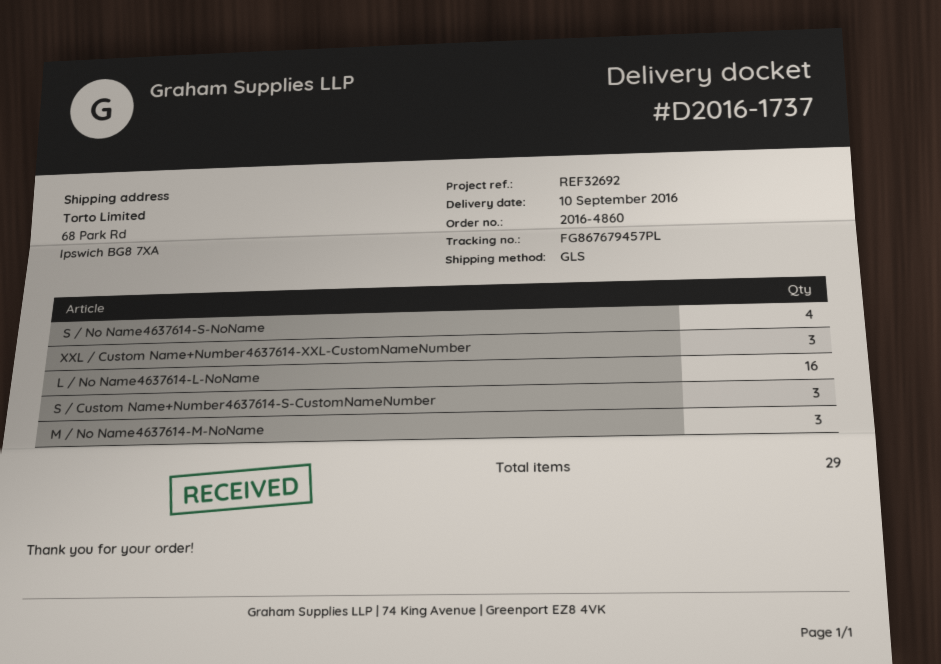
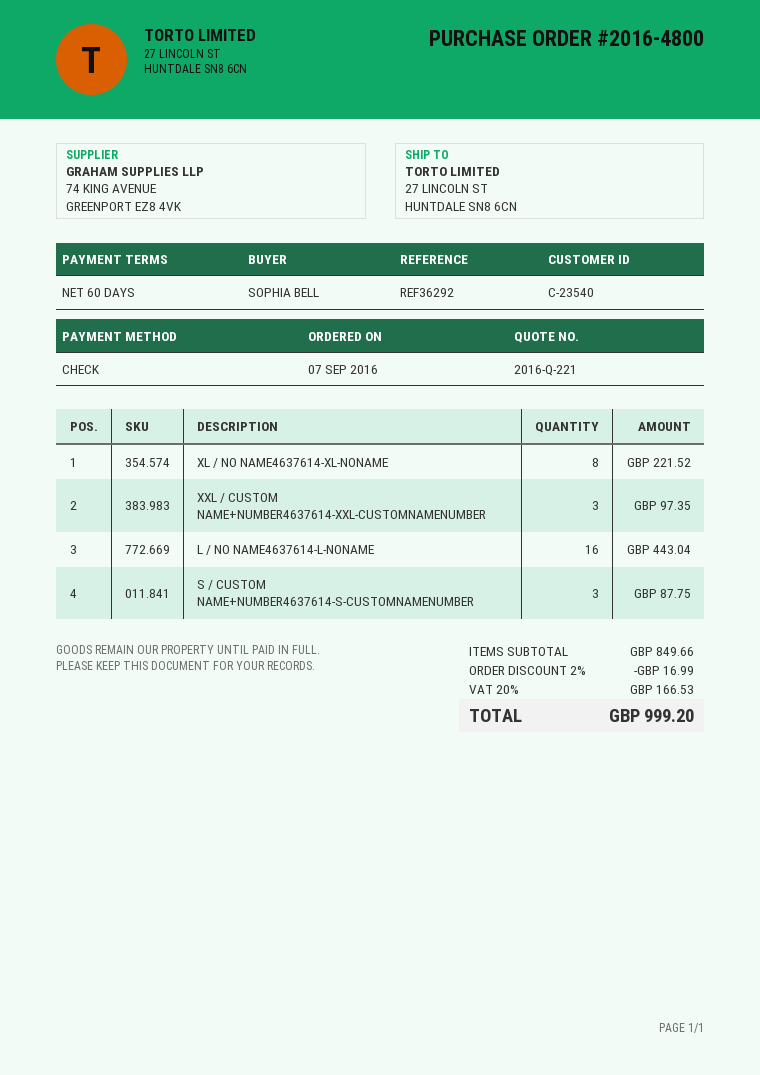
order number: 2016-4860 -> 2016-4800
reference: REF32692 -> REF36292
ship to: 68 Park Rd, Ipswich BG8 7XA -> 27 LINCOLN ST, HUNTDALE SN8 6CN
S / No Name4637614-S-NoName: 4 -> none
M / No Name4637614-M-NoName: 3 -> none
XL / NO NAME4637614-XL-NONAME: none -> 8

